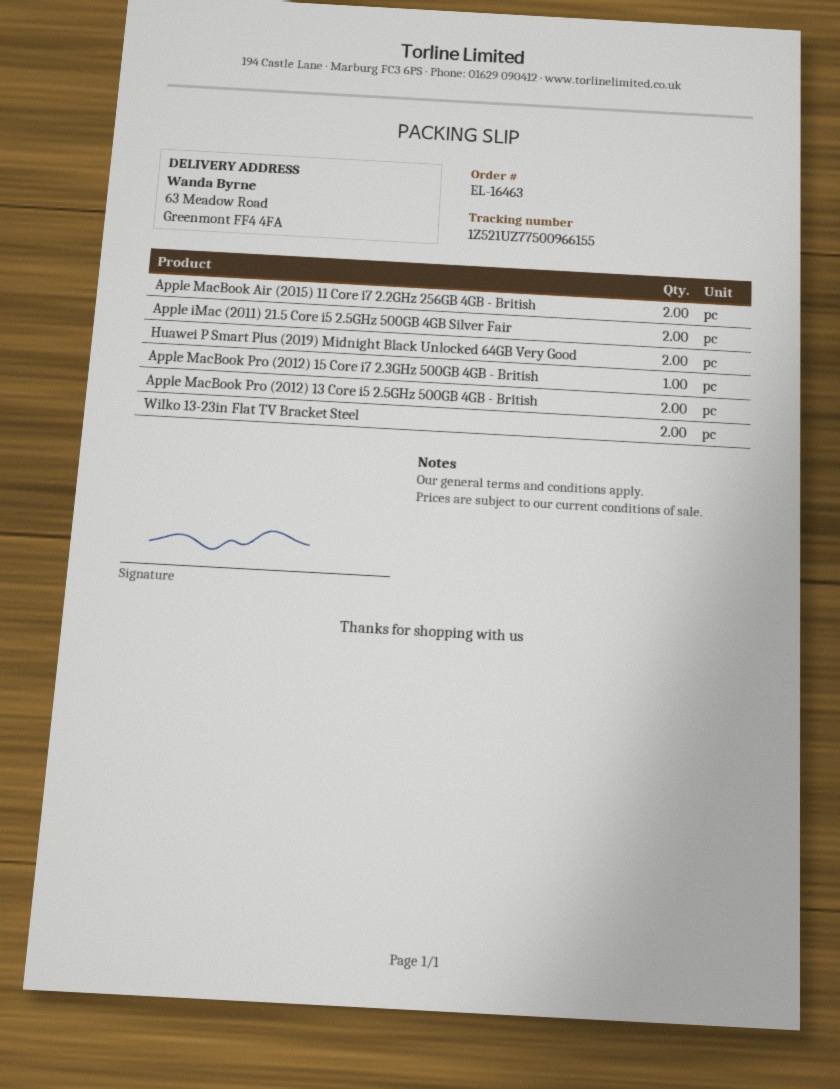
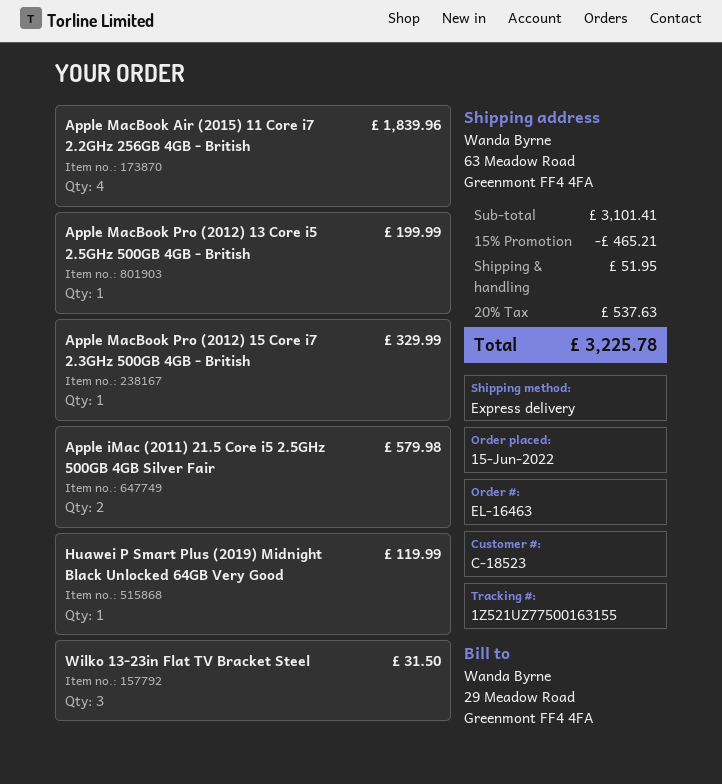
tracking number: 1Z521UZ77500966155 -> 1Z521UZ77500163155
Apple MacBook Air (2015) 11 Core i7 2.2GHz 256GB 4GB - British: 2 -> 4
Huawei P Smart Plus (2019) Midnight Black Unlocked 64GB Very Good: 2 -> 1
Apple MacBook Pro (2012) 13 Core i5 2.5GHz 500GB 4GB - British: 2 -> 1
Wilko 13-23in Flat TV Bracket Steel: 2 -> 3

